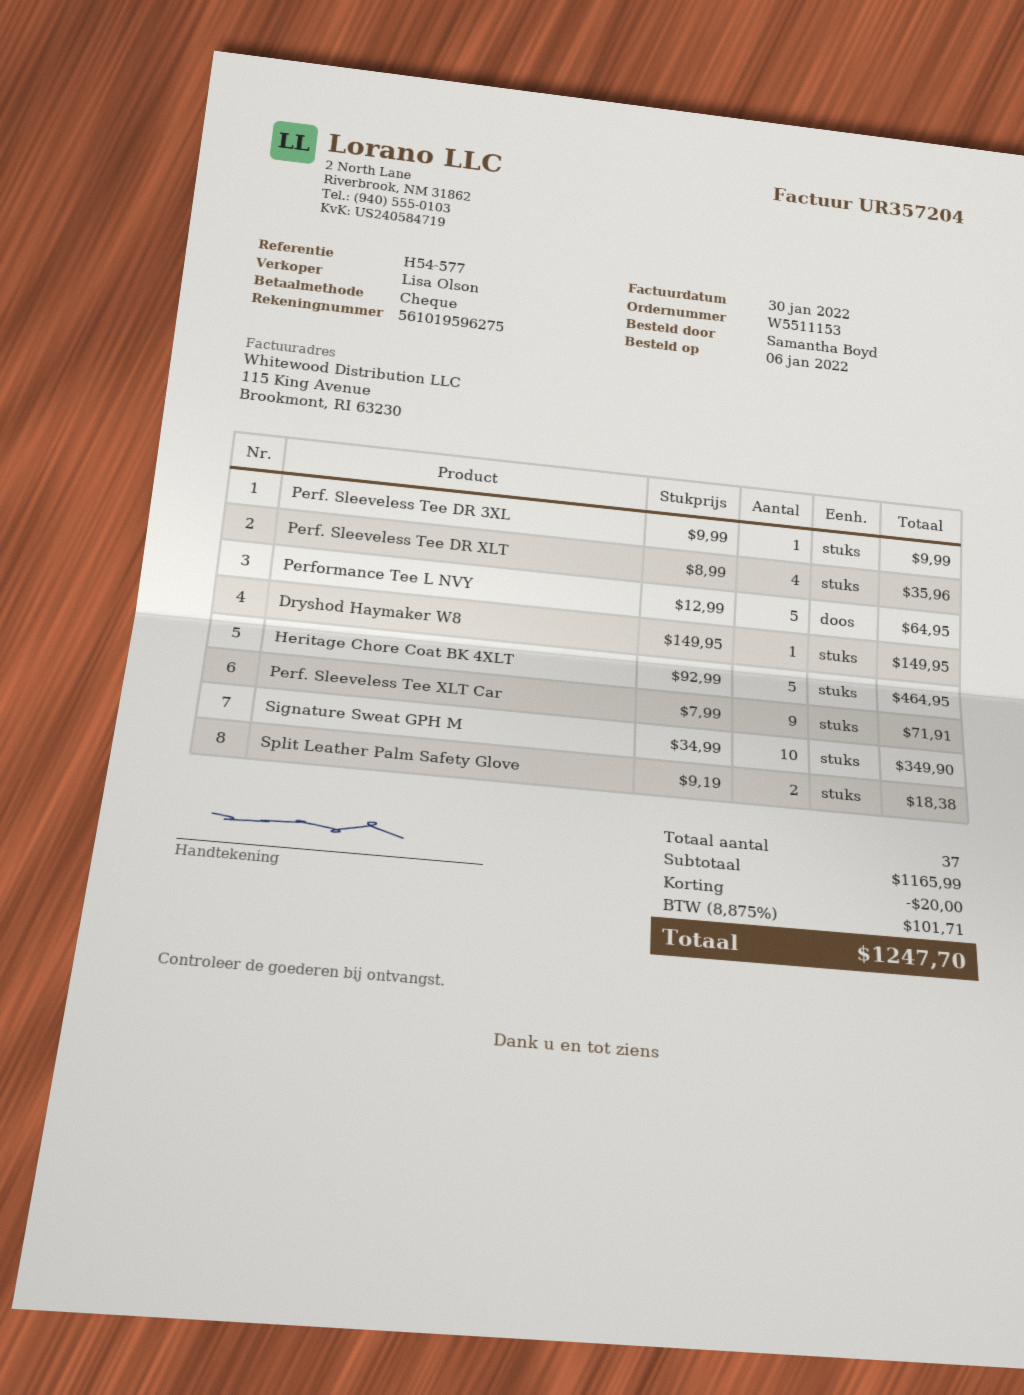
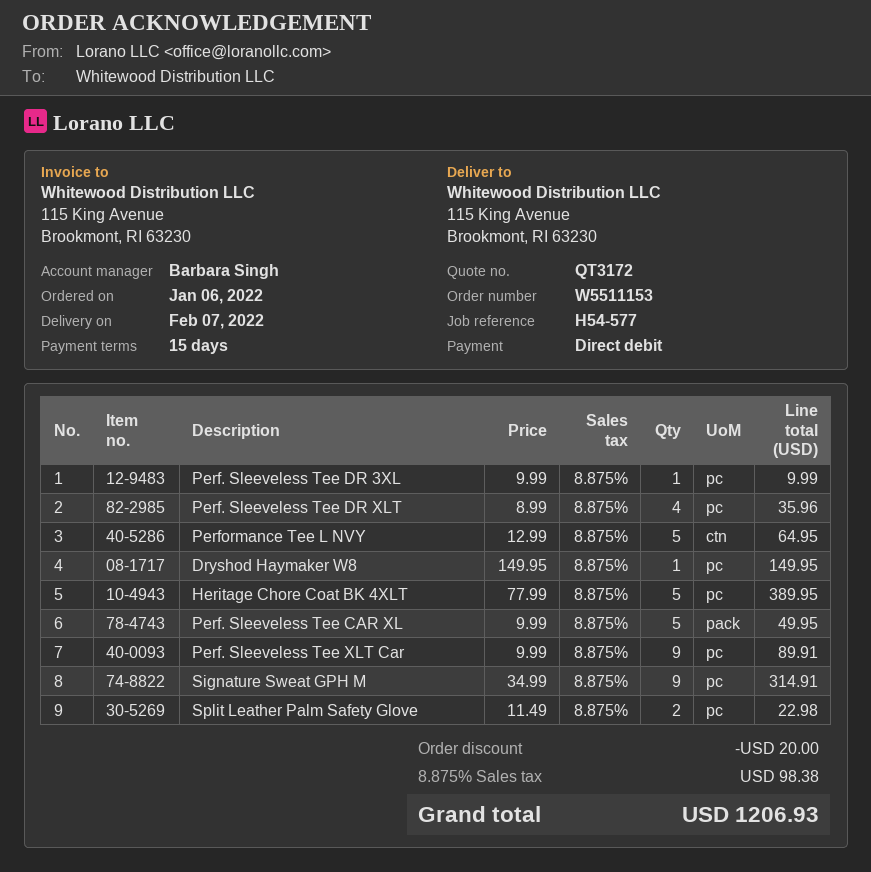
sales rep: Lisa Olson -> Barbara Singh
payment method: cheque -> direct debit
Heritage Chore Coat BK 4XLT: 5 x 92.99 = 464.95 -> 5 x 77.99 = 389.95
Perf. Sleeveless Tee XLT Car: 9 x 7.99 = 71.91 -> 9 x 9.99 = 89.91
Signature Sweat GPH M: 10 x 34.99 = 349.90 -> 9 x 34.99 = 314.91
Split Leather Palm Safety Glove: 2 x 9.19 = 18.38 -> 2 x 11.49 = 22.98
Perf. Sleeveless Tee CAR XL: none -> 5 x 9.99 = 49.95
tax: 8.875% = 101.71 -> 8.875% = 98.38
total: 1247.70 -> 1206.93

